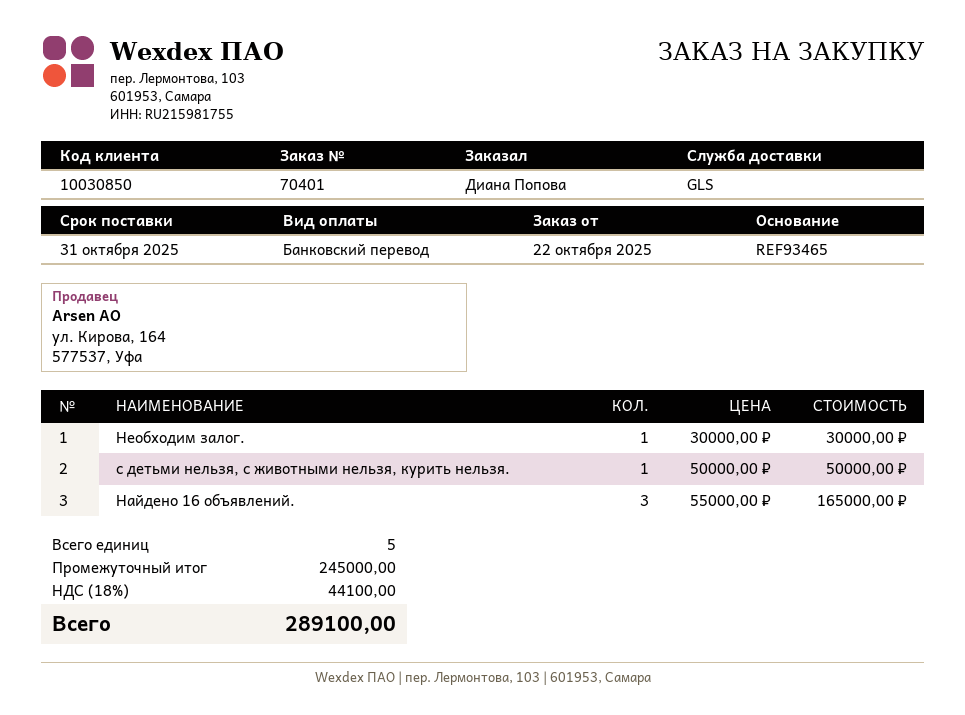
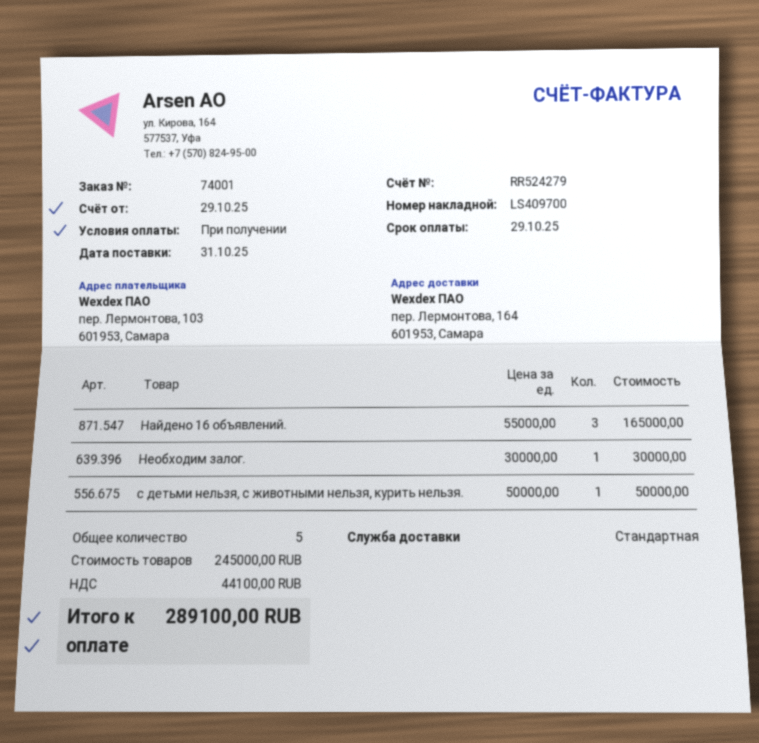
order number: 70401 -> 74001
shipping method: GLS -> standard

